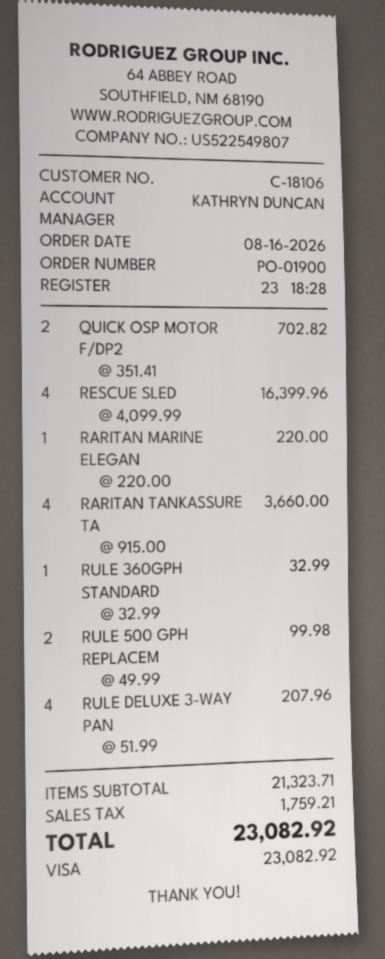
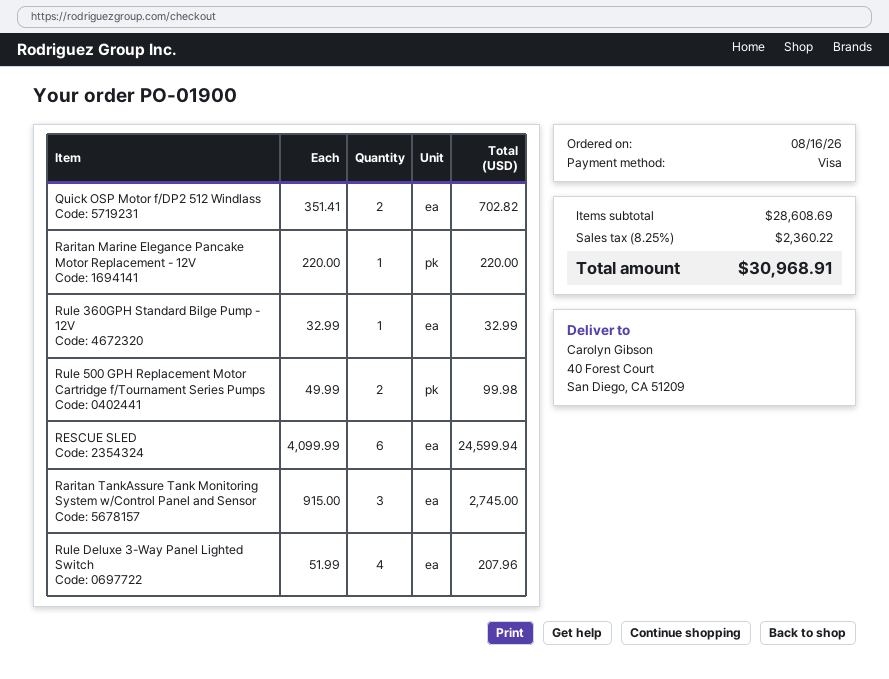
RESCUE SLED: 4 x 4099.99 = 16399.96 -> 6 x 4099.99 = 24599.94
RARITAN TANKASSURE TA: 4 x 915.00 = 3660.00 -> 3 x 915.00 = 2745.00
subtotal: 21323.71 -> 28608.69
tax: 1759.21 -> 2360.22
total: 23082.92 -> 30968.91

